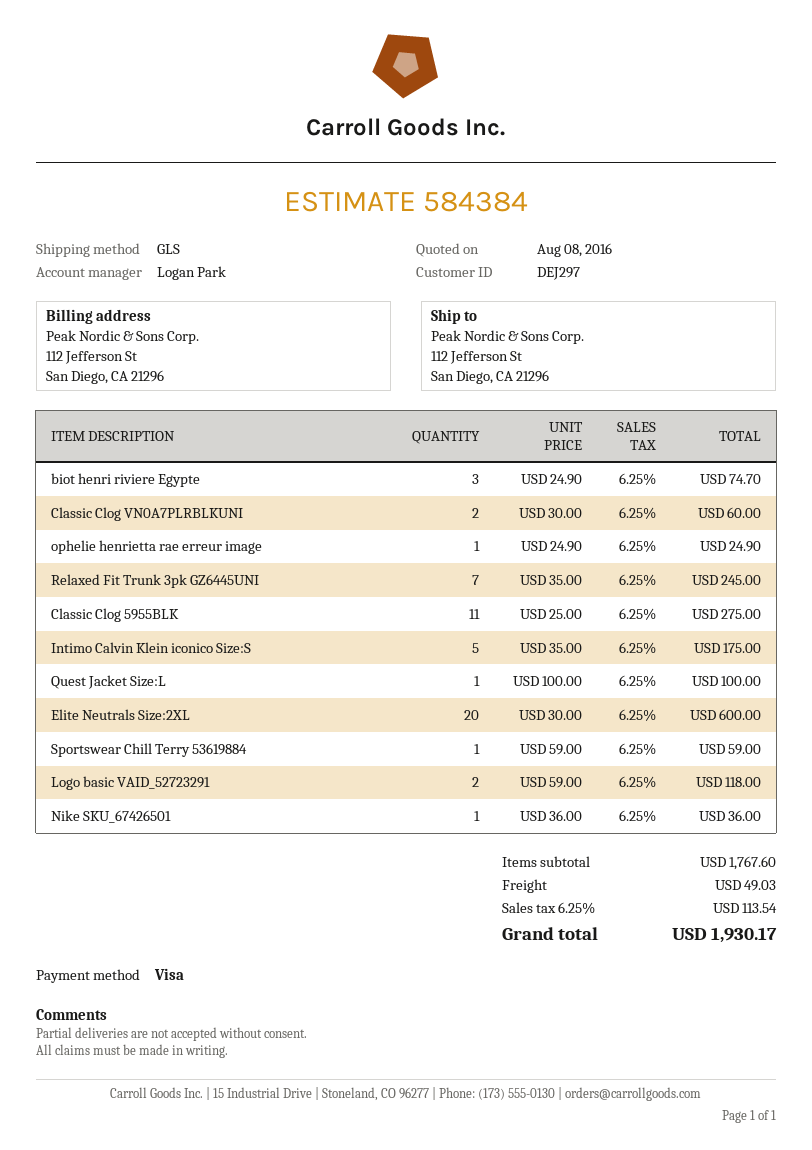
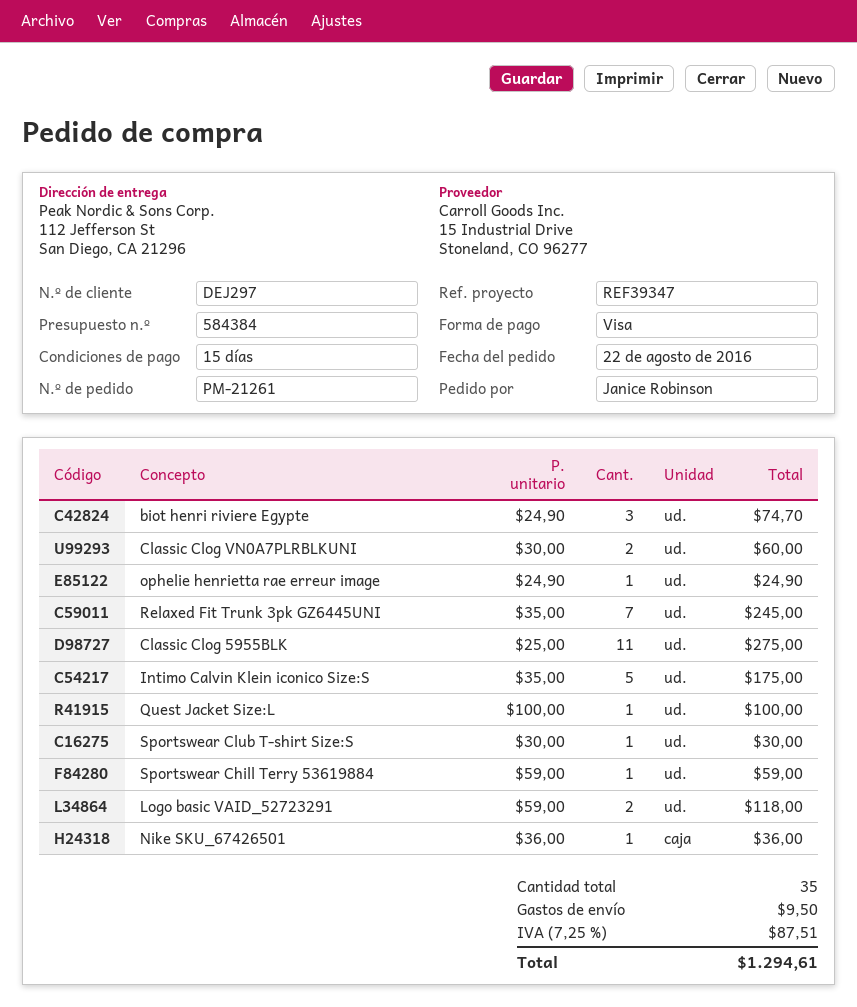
Elite Neutrals Size:2XL: 20 x 30.00 = 600.00 -> none
Sportswear Club T-shirt Size:S: none -> 1 x 30.00 = 30.00
shipping: 49.03 -> 9.50
tax: 6.25% = 113.54 -> 7.25% = 87.51
total: 1930.17 -> 1294.61

